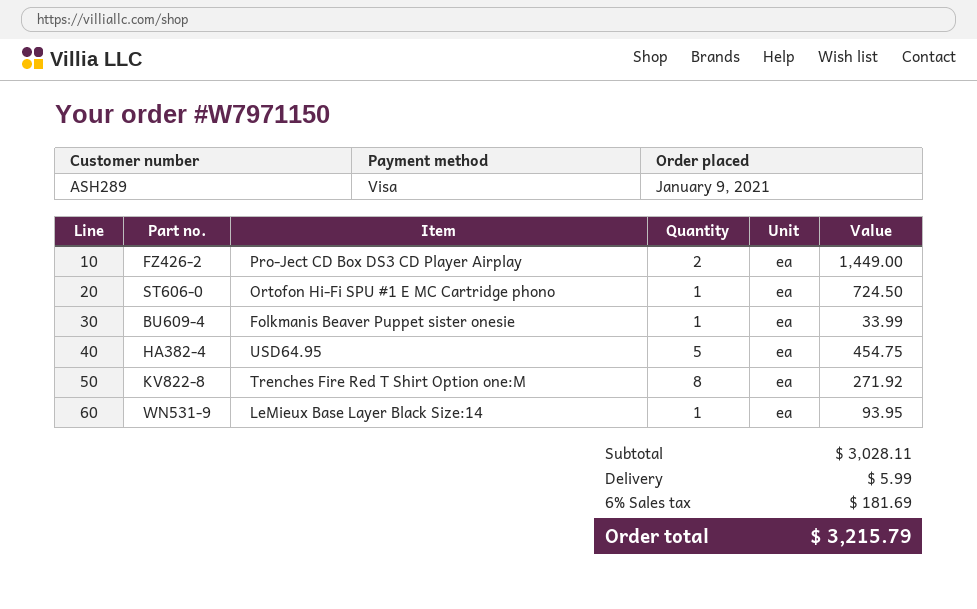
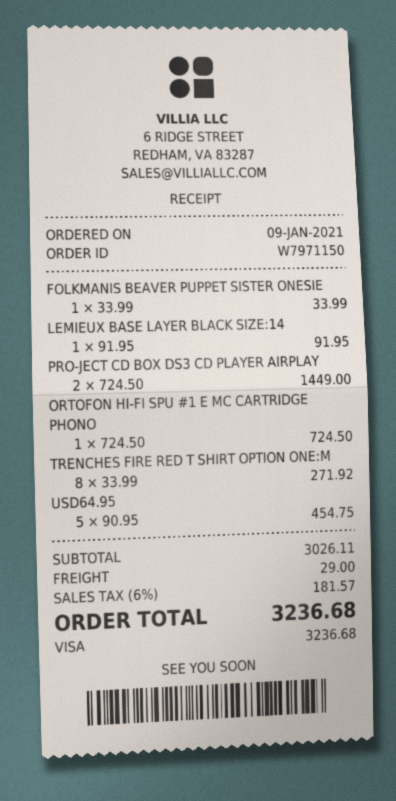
LeMieux Base Layer Black Size:14: 1 for 93.95 -> 1 for 91.95
subtotal: 3028.11 -> 3026.11
shipping: 5.99 -> 29.00
tax: 6% = 181.69 -> 6% = 181.57
total: 3215.79 -> 3236.68

